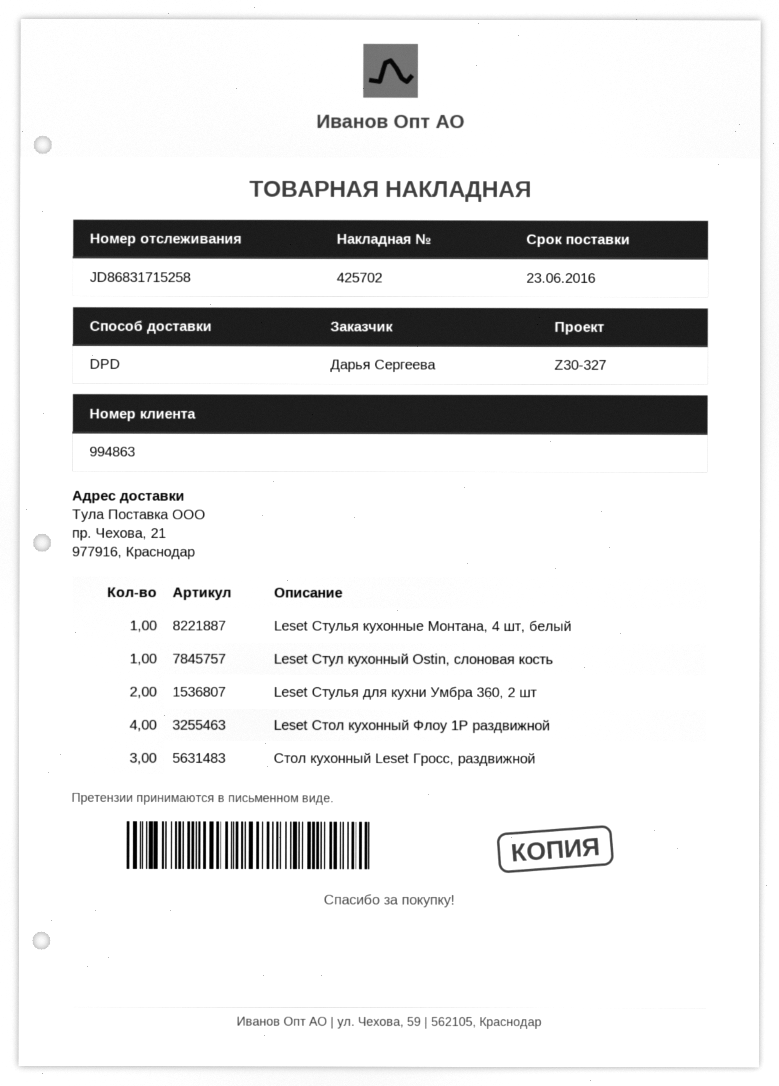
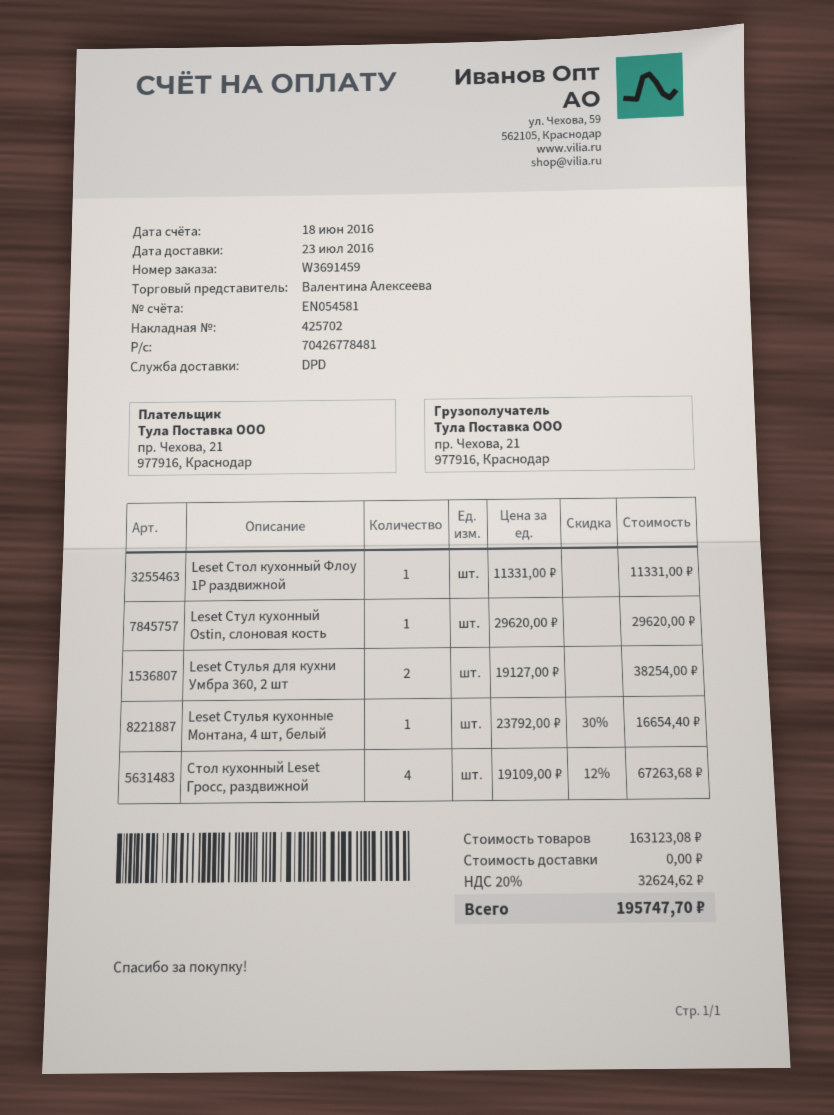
delivery date: 2016-06-23 -> 2016-07-23
Leset Стол кухонный Флоу 1Р раздвижной: 4 -> 1
Стол кухонный Leset Гросс, раздвижной: 3 -> 4

